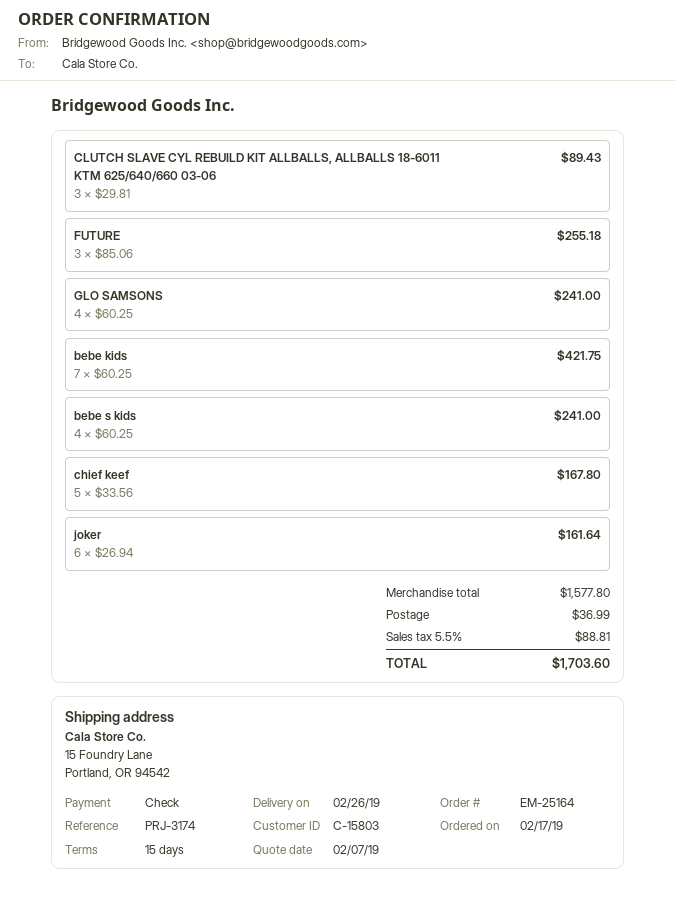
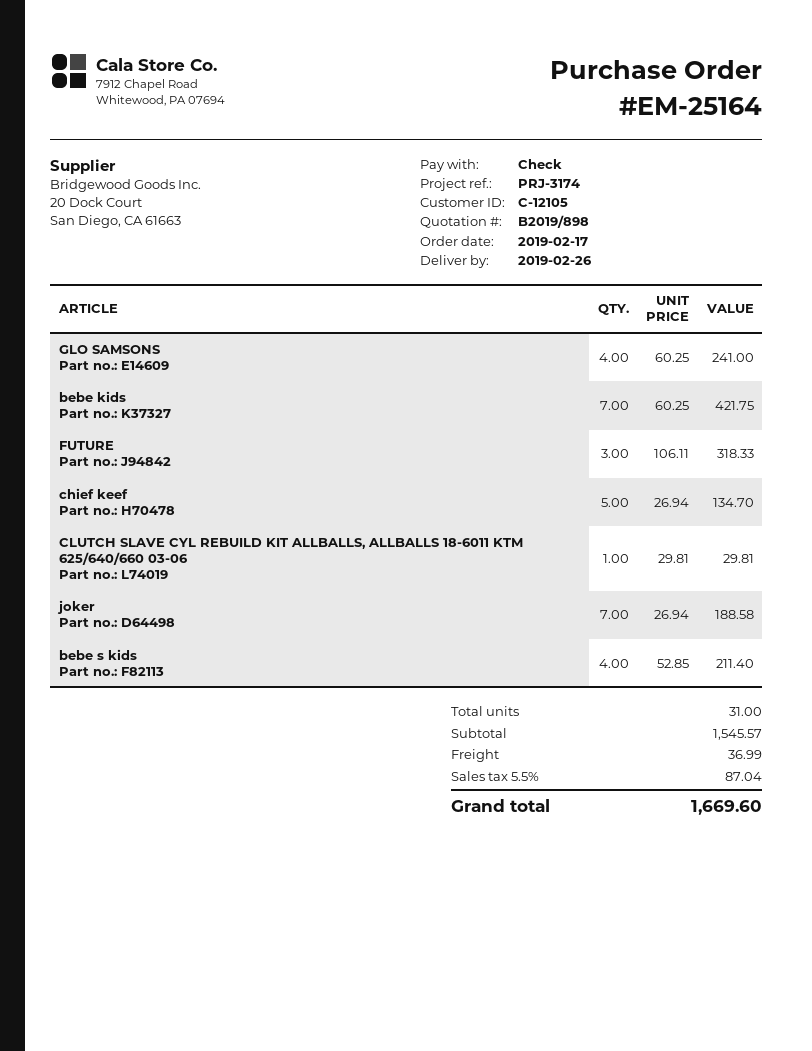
customer number: C-15803 -> C-12105
CLUTCH SLAVE CYL REBUILD KIT ALLBALLS, ALLBALLS 18-6011 KTM 625/640/660 03-06: 3 x 29.81 = 89.43 -> 1 x 29.81 = 29.81
FUTURE: 3 x 85.06 = 255.18 -> 3 x 106.11 = 318.33
bebe s kids: 4 x 60.25 = 241.00 -> 4 x 52.85 = 211.40
chief keef: 5 x 33.56 = 167.80 -> 5 x 26.94 = 134.70
joker: 6 x 26.94 = 161.64 -> 7 x 26.94 = 188.58
subtotal: 1577.80 -> 1545.57
tax: 5.5% = 88.81 -> 5.5% = 87.04
total: 1703.60 -> 1669.60

